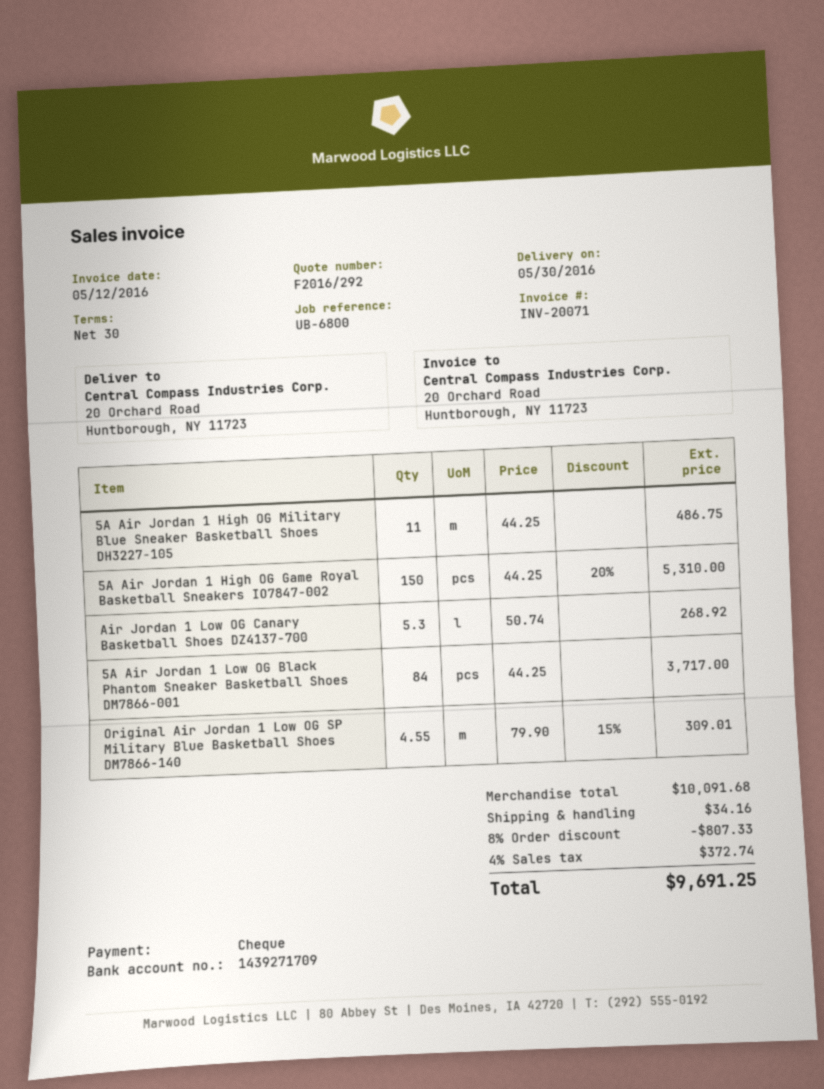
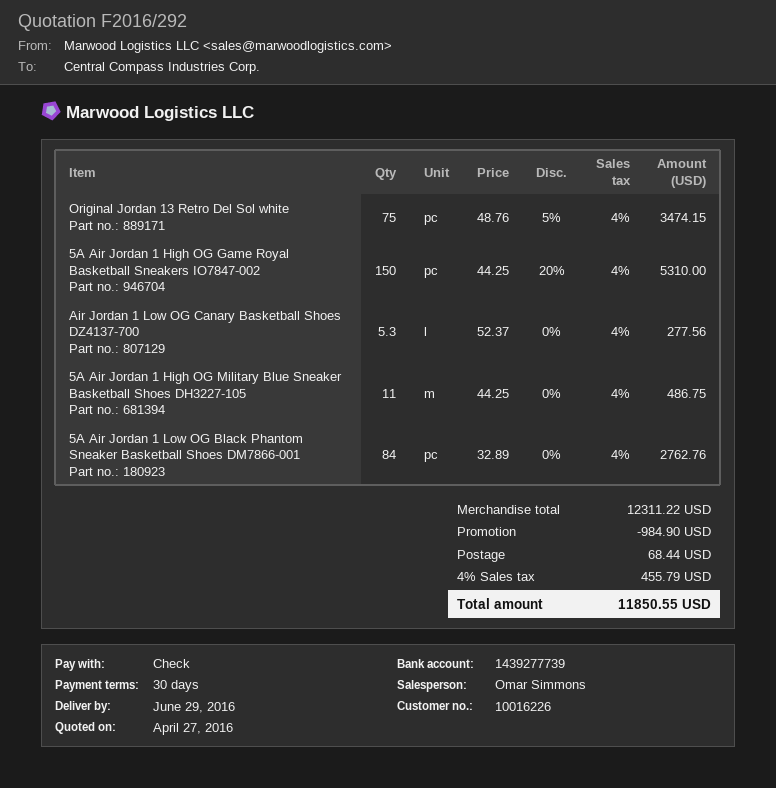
delivery date: 2016-05-30 -> 2016-06-29
bank account: 1439271709 -> 1439277739
Air Jordan 1 Low OG Canary Basketball Shoes DZ4137-700: 5.3 x 50.74 = 268.92 -> 5.3 x 52.37 = 277.56
5A Air Jordan 1 Low OG Black Phantom Sneaker Basketball Shoes DM7866-001: 84 x 44.25 = 3717.00 -> 84 x 32.89 = 2762.76
Original Air Jordan 1 Low OG SP Military Blue Basketball Shoes DM7866-140: 4.55 x 79.90 - 15% = 309.01 -> none
Original Jordan 13 Retro Del Sol white: none -> 75 x 48.76 - 5% = 3474.15
subtotal: 10091.68 -> 12311.22
discount: 807.33 -> 984.90
shipping: 34.16 -> 68.44
tax: 4% = 372.74 -> 4% = 455.79
total: 9691.25 -> 11850.55

